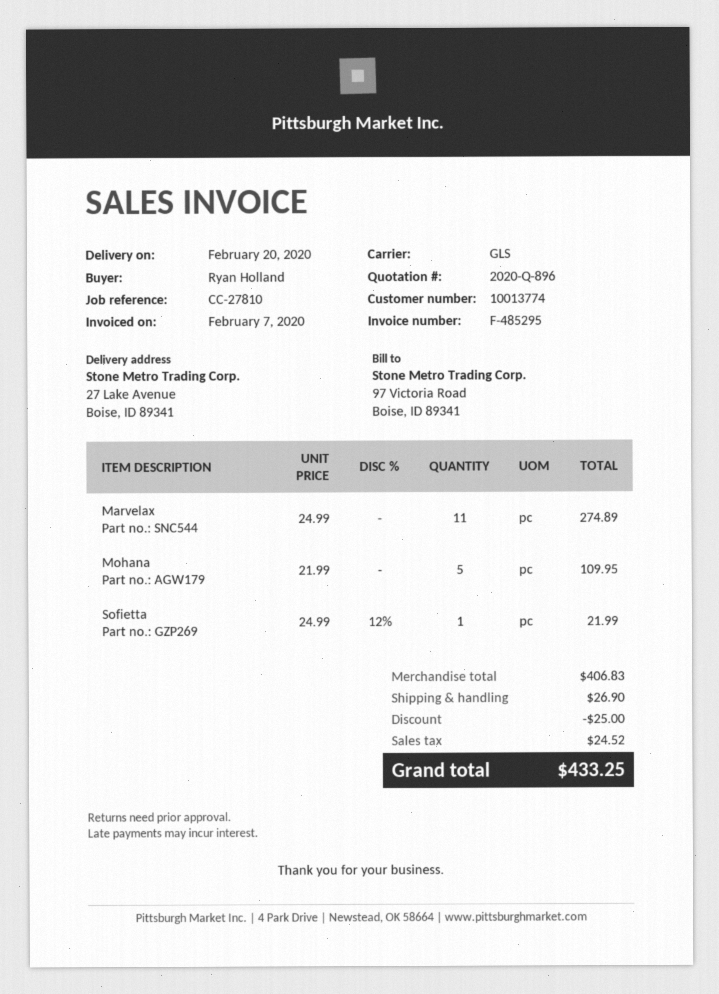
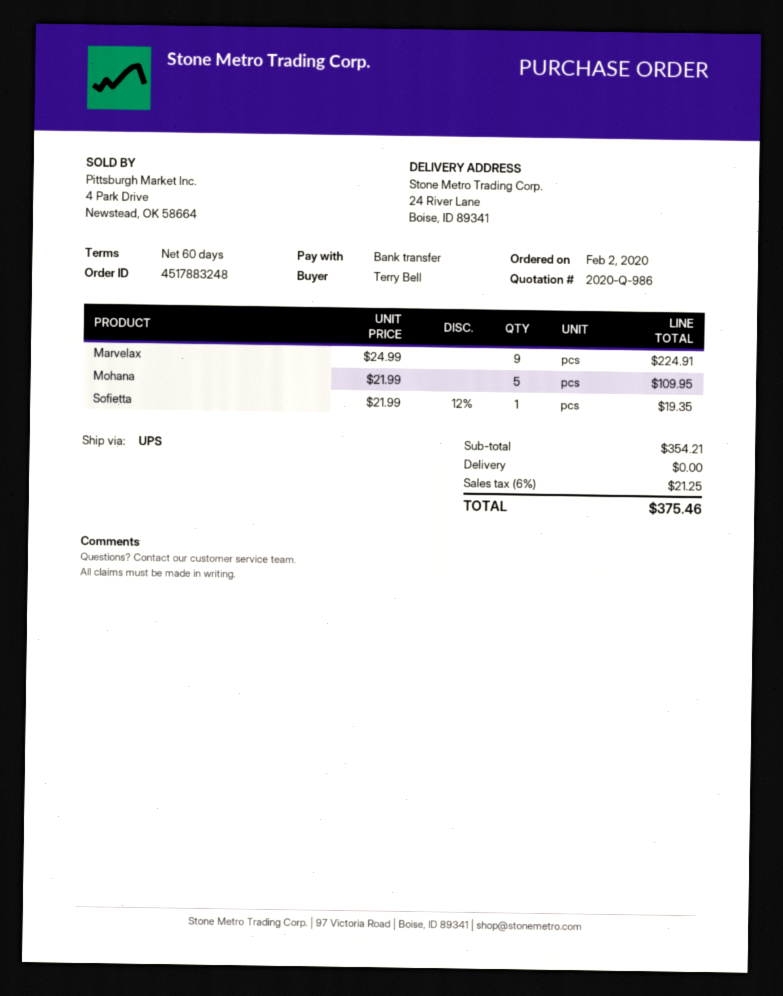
quote number: 2020-Q-896 -> 2020-Q-986
ordered by: Ryan Holland -> Terry Bell
shipping method: GLS -> UPS
ship to: 27 Lake Avenue, Boise, ID 89341 -> 24 River Lane, Boise, ID 89341
Marvelax: 11 x 24.99 = 274.89 -> 9 x 24.99 = 224.91
Sofietta: 1 x 24.99 - 12% = 21.99 -> 1 x 21.99 - 12% = 19.35
subtotal: 406.83 -> 354.21
discount: 25.00 -> none
shipping: 26.90 -> 0.00
tax: 24.52 -> 21.25
total: 433.25 -> 375.46

